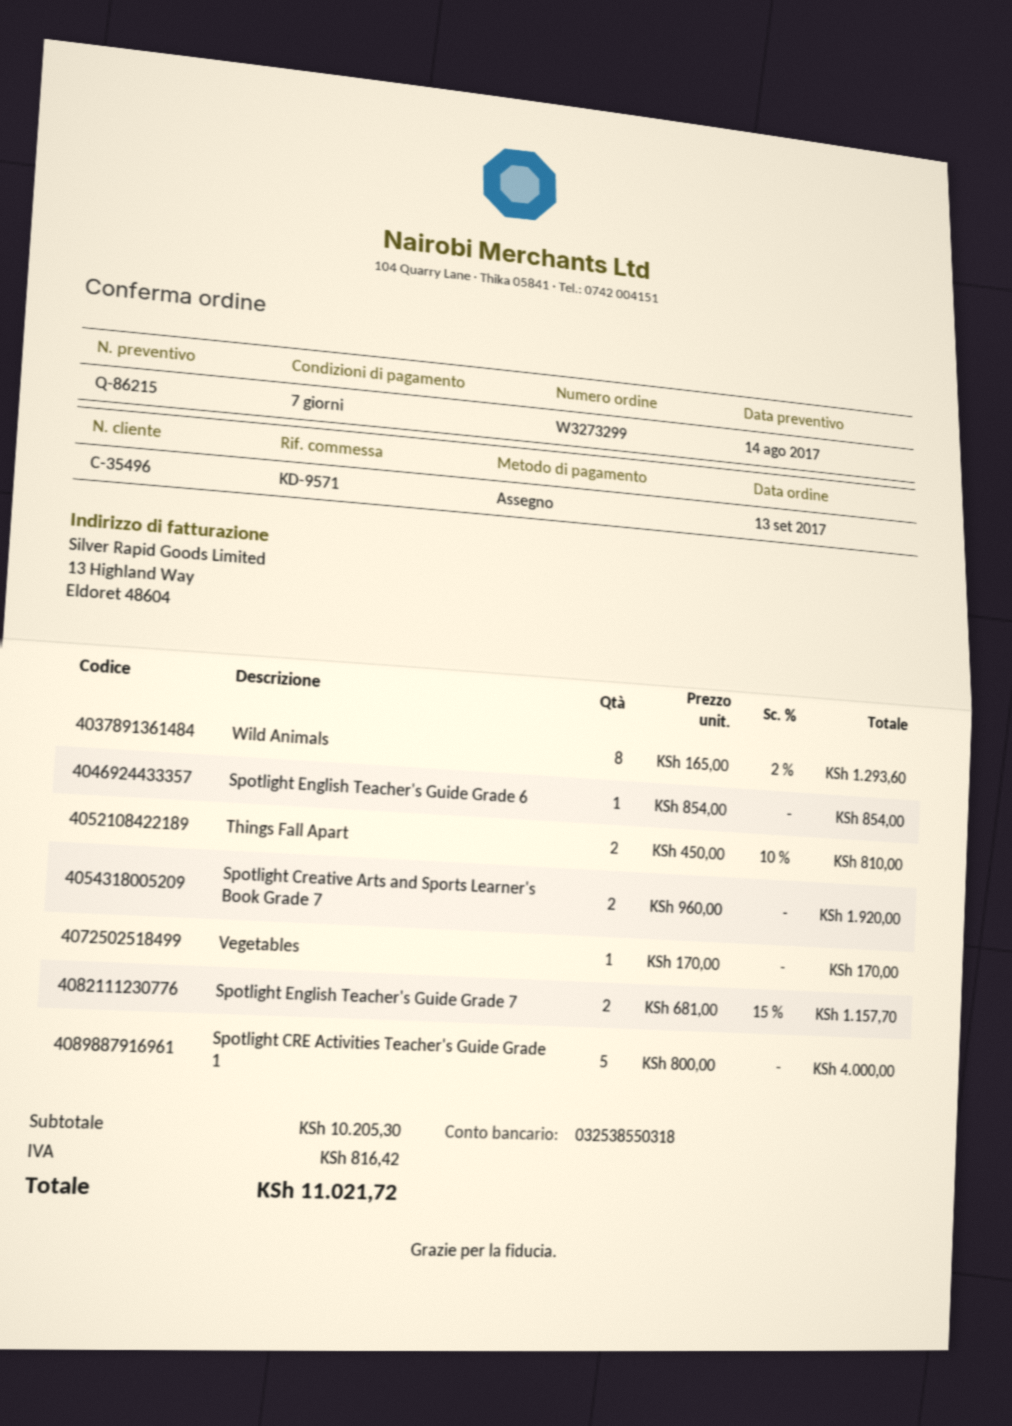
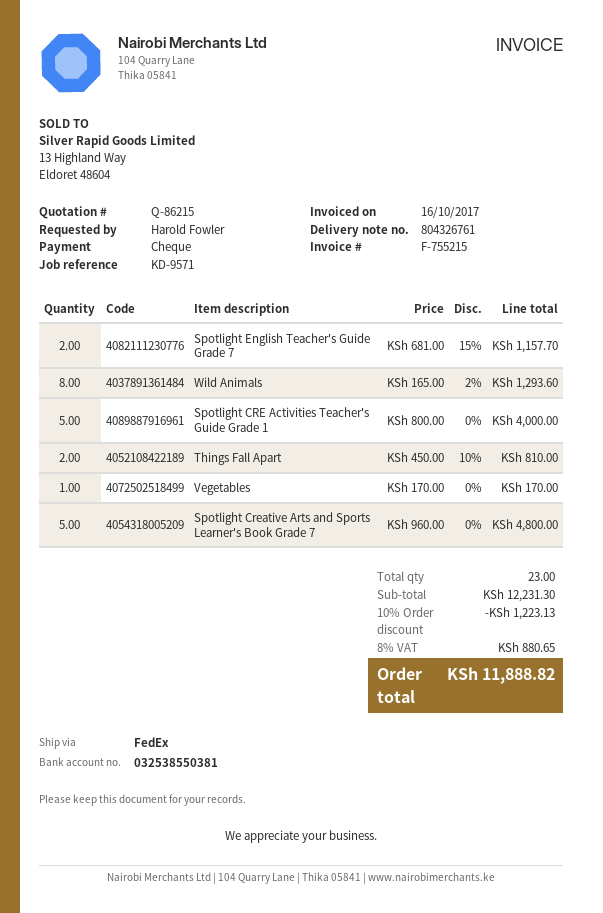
bank account: 032538550318 -> 032538550381
Spotlight English Teacher's Guide Grade 6: 1 x 854.00 = 854.00 -> none
Spotlight Creative Arts and Sports Learner's Book Grade 7: 2 x 960.00 = 1920.00 -> 5 x 960.00 = 4800.00
subtotal: 10205.30 -> 12231.30
discount: none -> 10% = 1223.13
tax: 816.42 -> 880.65
total: 11021.72 -> 11888.82

